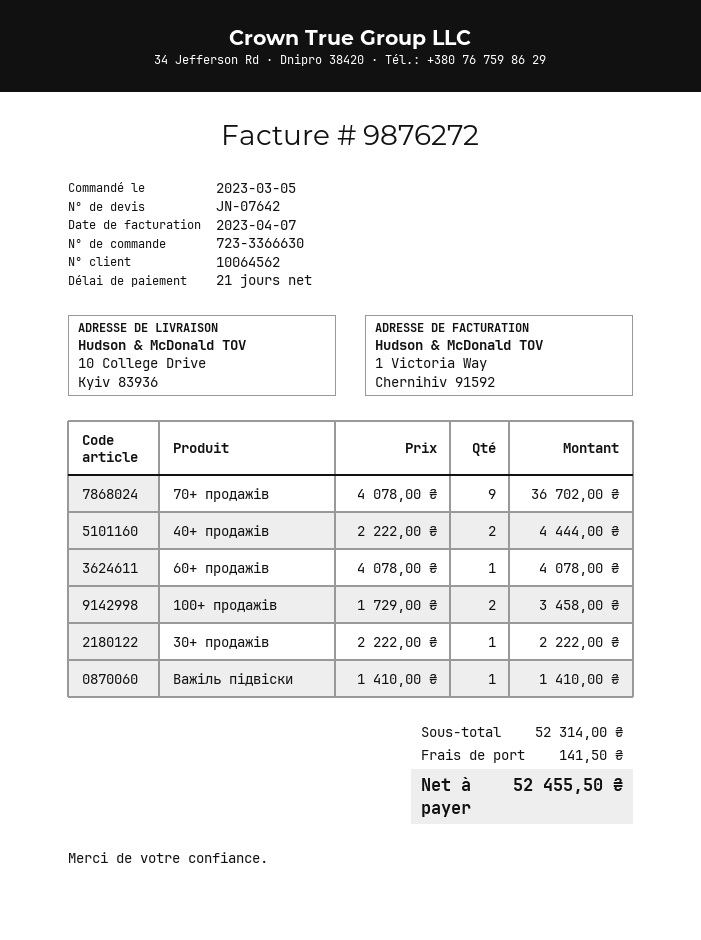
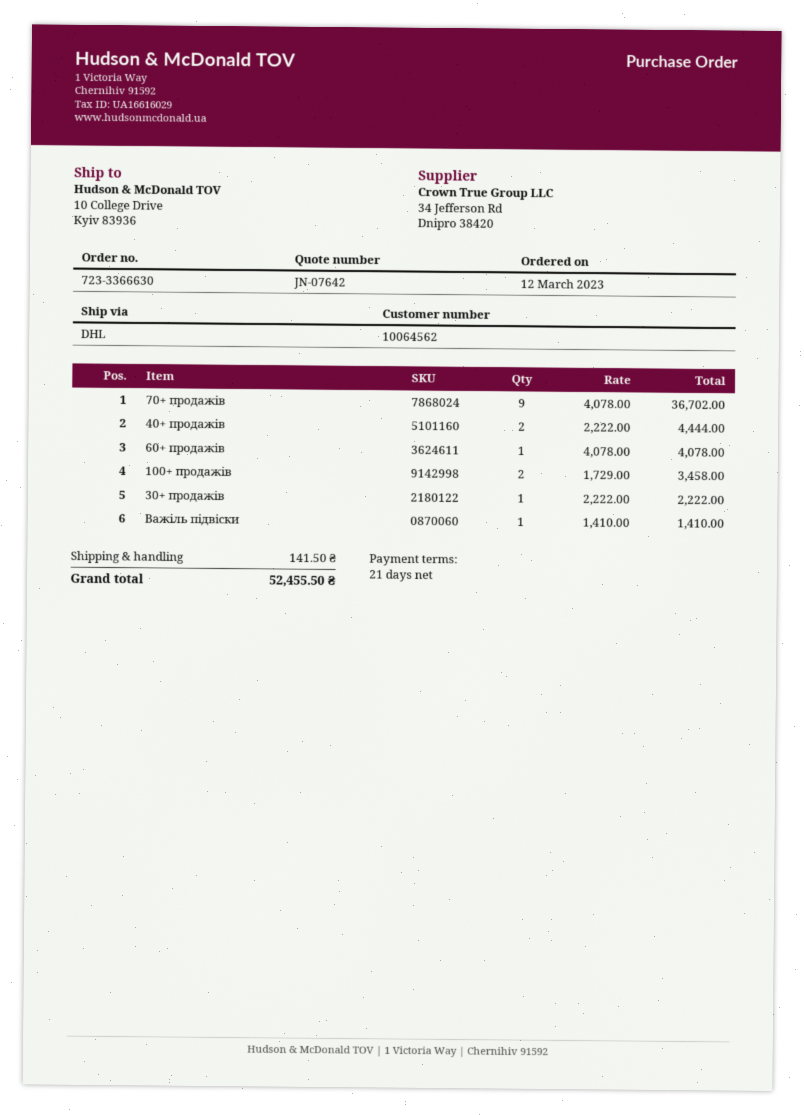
order date: 2023-03-05 -> 2023-03-12

